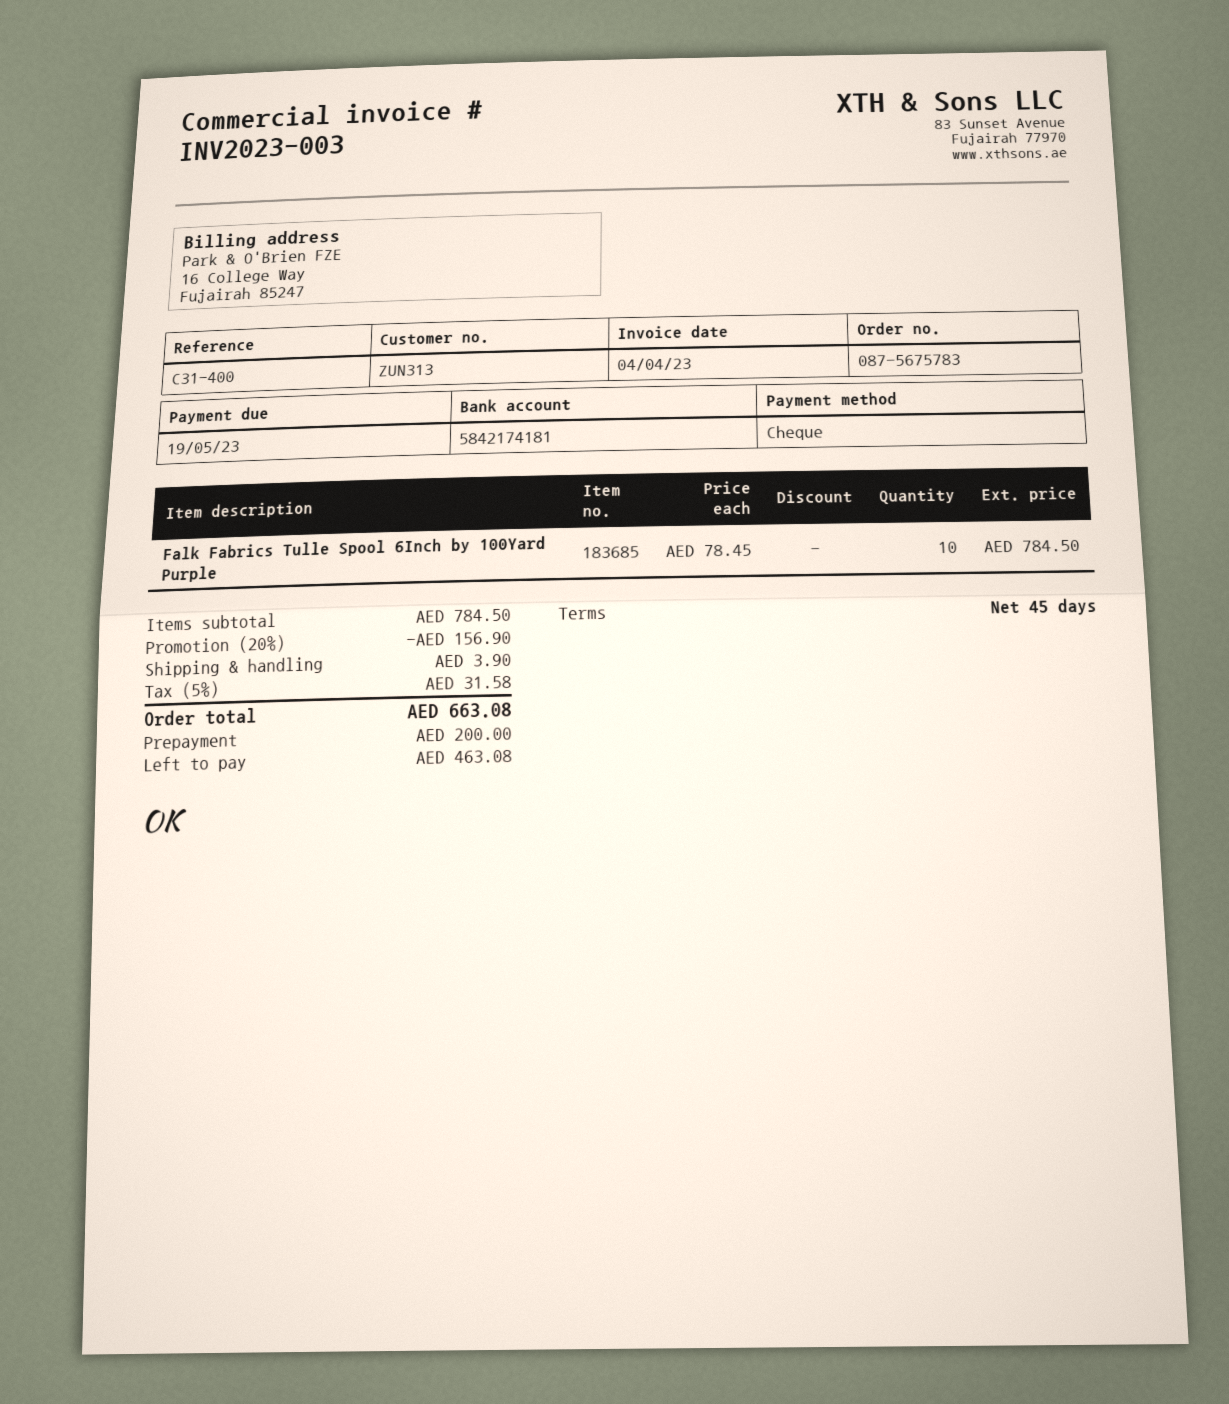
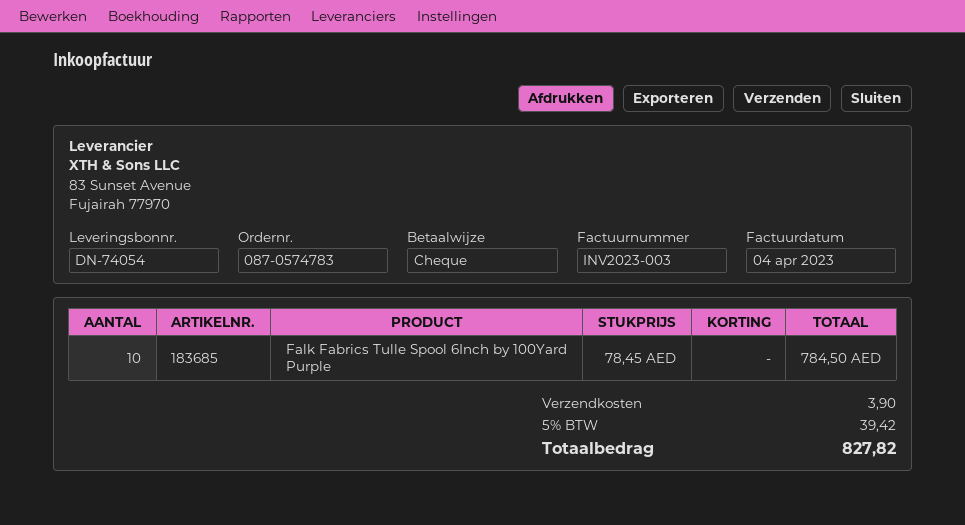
order number: 087-5675783 -> 087-0574783
discount: 20% = 156.90 -> none
tax: 5% = 31.58 -> 5% = 39.42
total: 663.08 -> 827.82

